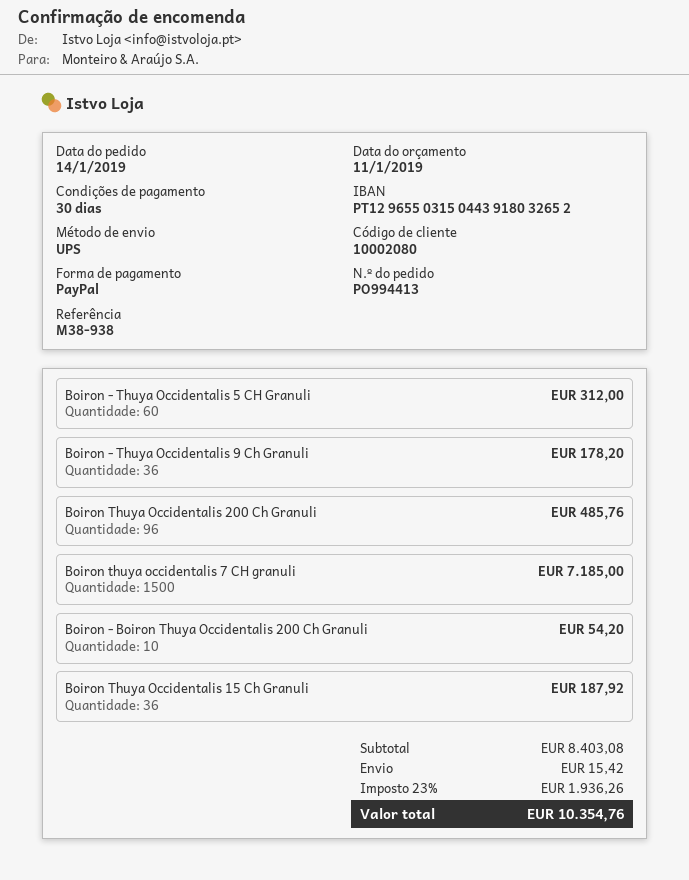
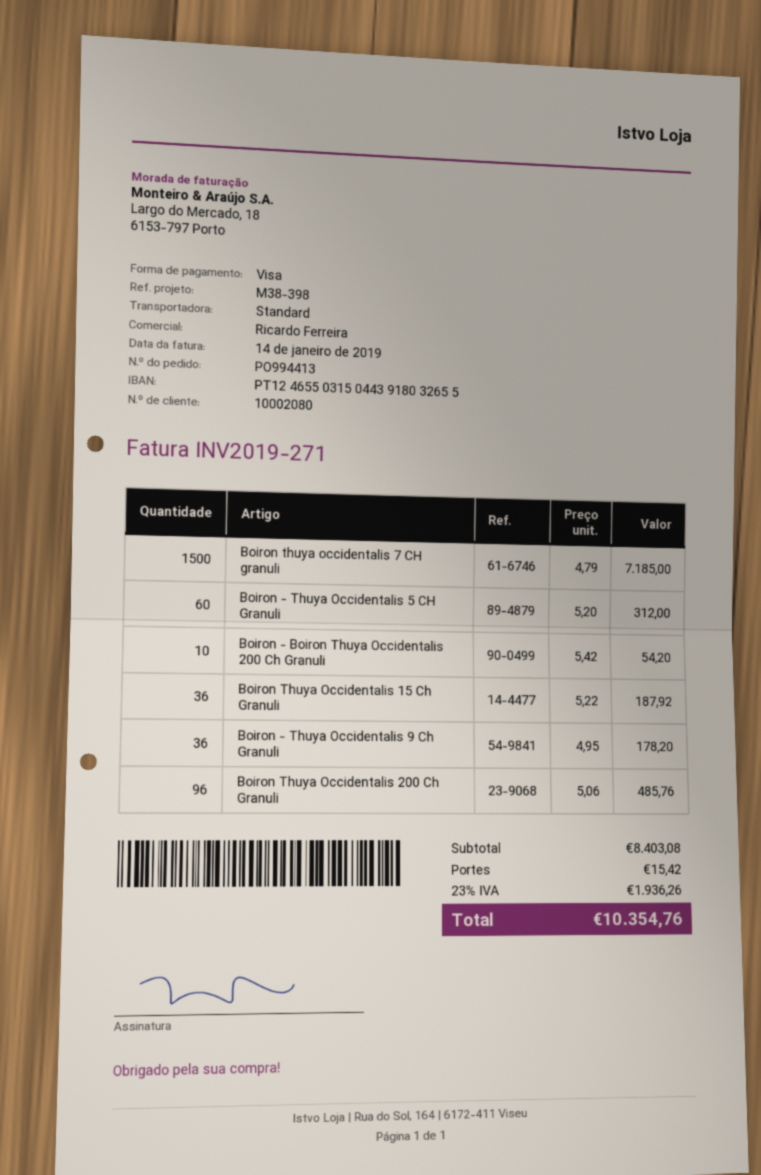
reference: M38-938 -> M38-398
payment method: PayPal -> Visa
bank account: PT12965503150443918032652 -> PT12465503150443918032655
shipping method: UPS -> standard

